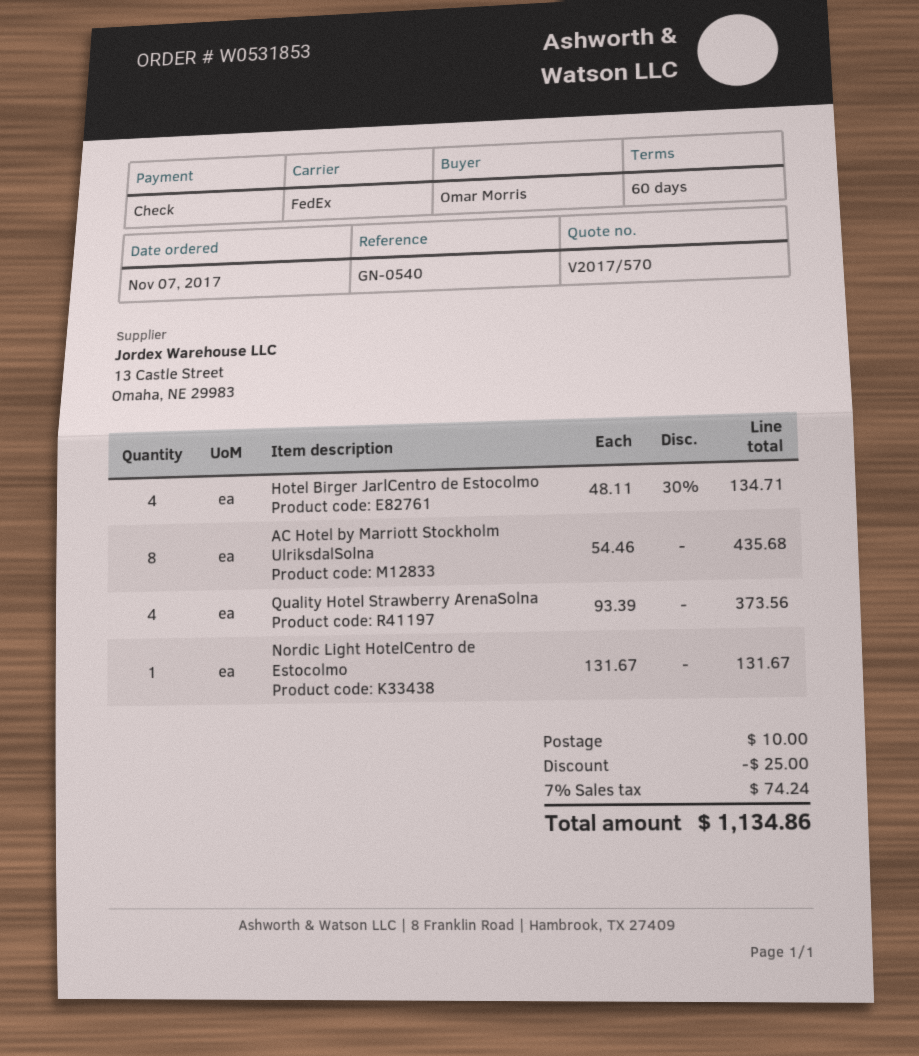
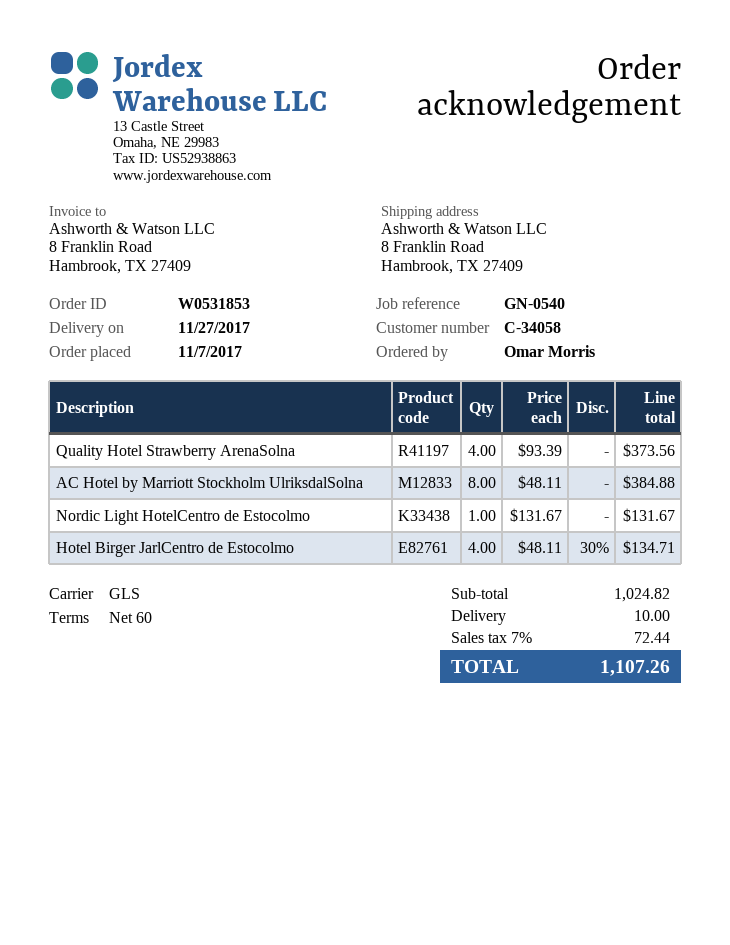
shipping method: FedEx -> GLS
AC Hotel by Marriott Stockholm UlriksdalSolna: 8 x 54.46 = 435.68 -> 8 x 48.11 = 384.88
discount: 25.00 -> none
tax: 7% = 74.24 -> 7% = 72.44
total: 1134.86 -> 1107.26

